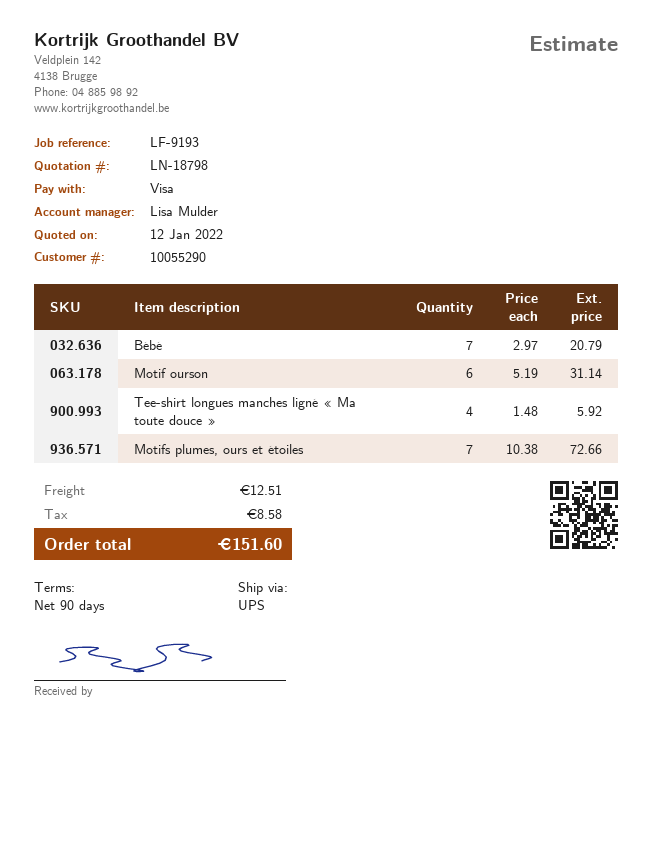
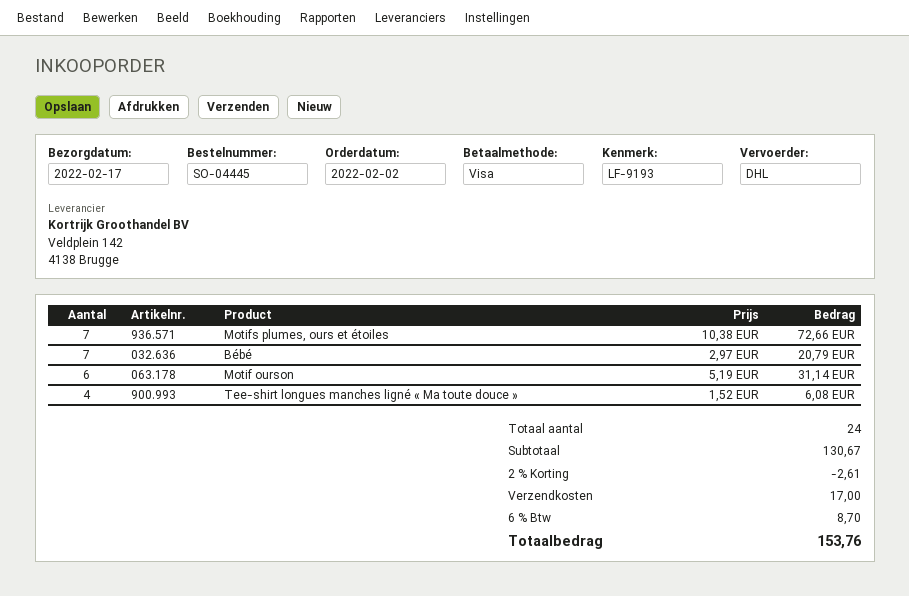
shipping method: UPS -> DHL
Tee-shirt longues manches ligné « Ma toute douce »: 4 x 1.48 = 5.92 -> 4 x 1.52 = 6.08
discount: none -> 2% = 2.61
shipping: 12.51 -> 17.00
tax: 8.58 -> 8.70
total: 151.60 -> 153.76

